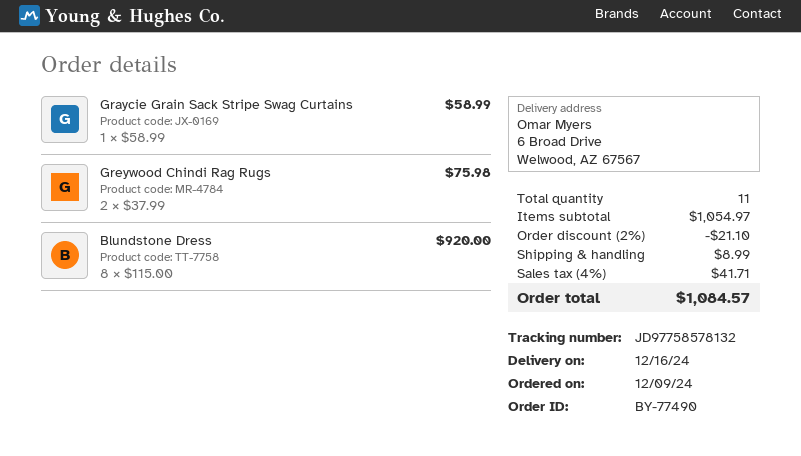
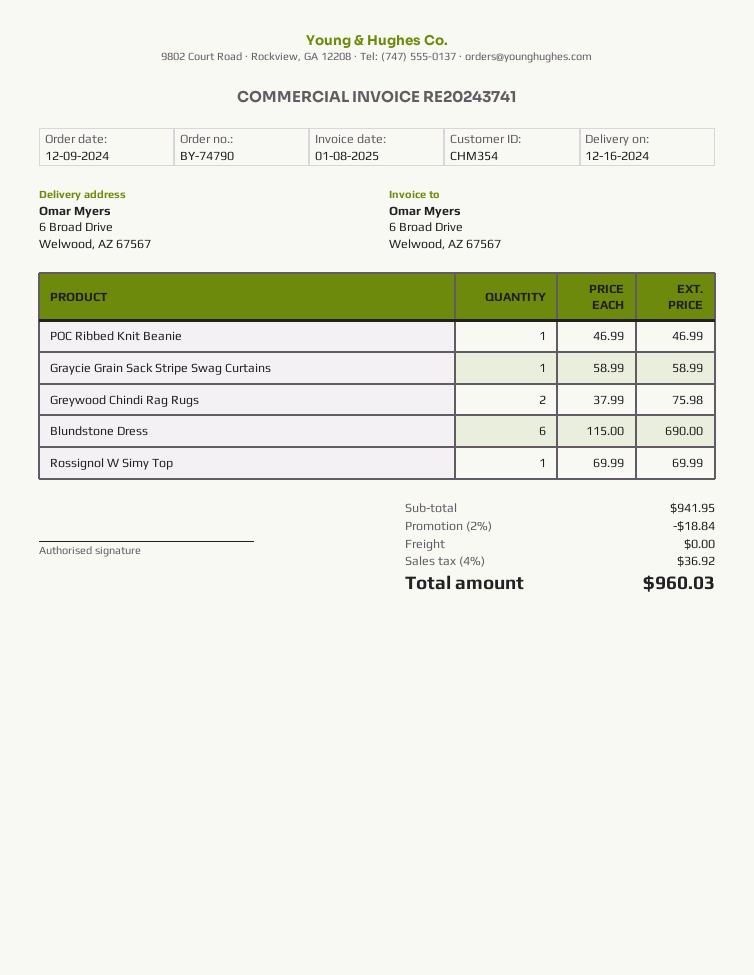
order number: BY-77490 -> BY-74790
Blundstone Dress: 8 x 115.00 = 920.00 -> 6 x 115.00 = 690.00
POC Ribbed Knit Beanie: none -> 1 x 46.99 = 46.99
Rossignol W Simy Top: none -> 1 x 69.99 = 69.99
subtotal: 1054.97 -> 941.95
discount: 2% = 21.10 -> 2% = 18.84
shipping: 8.99 -> 0.00
tax: 4% = 41.71 -> 4% = 36.92
total: 1084.57 -> 960.03

